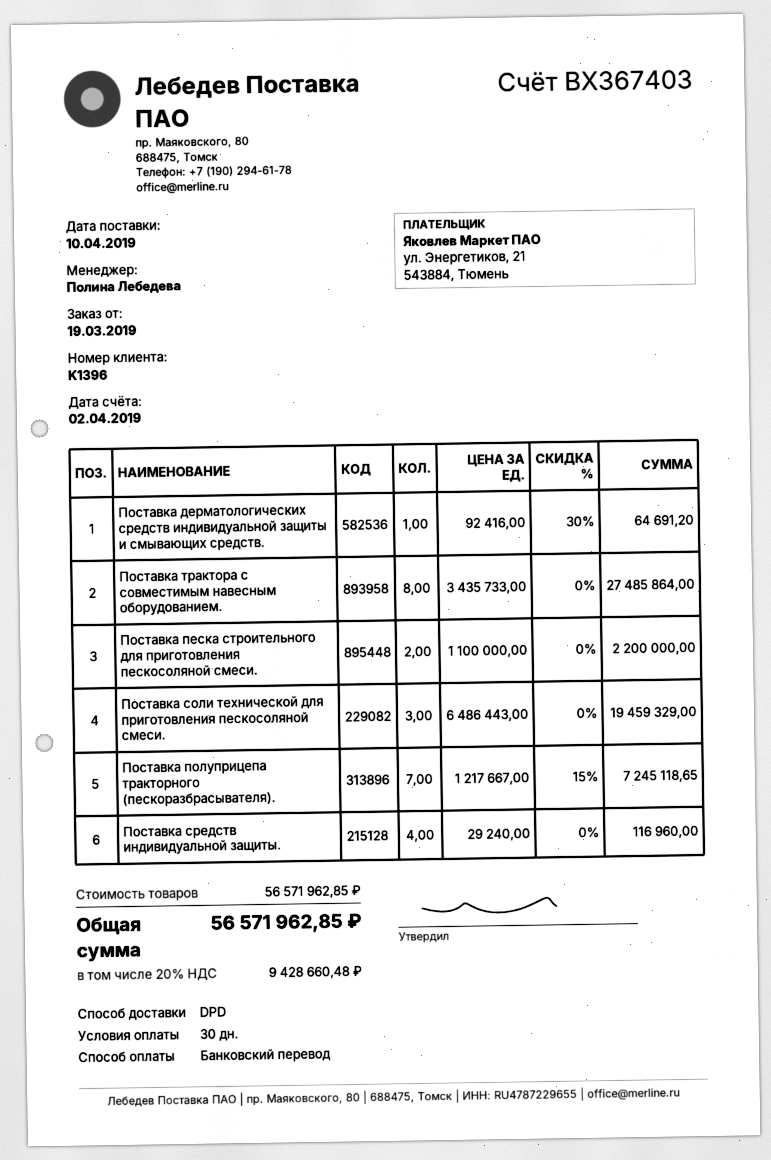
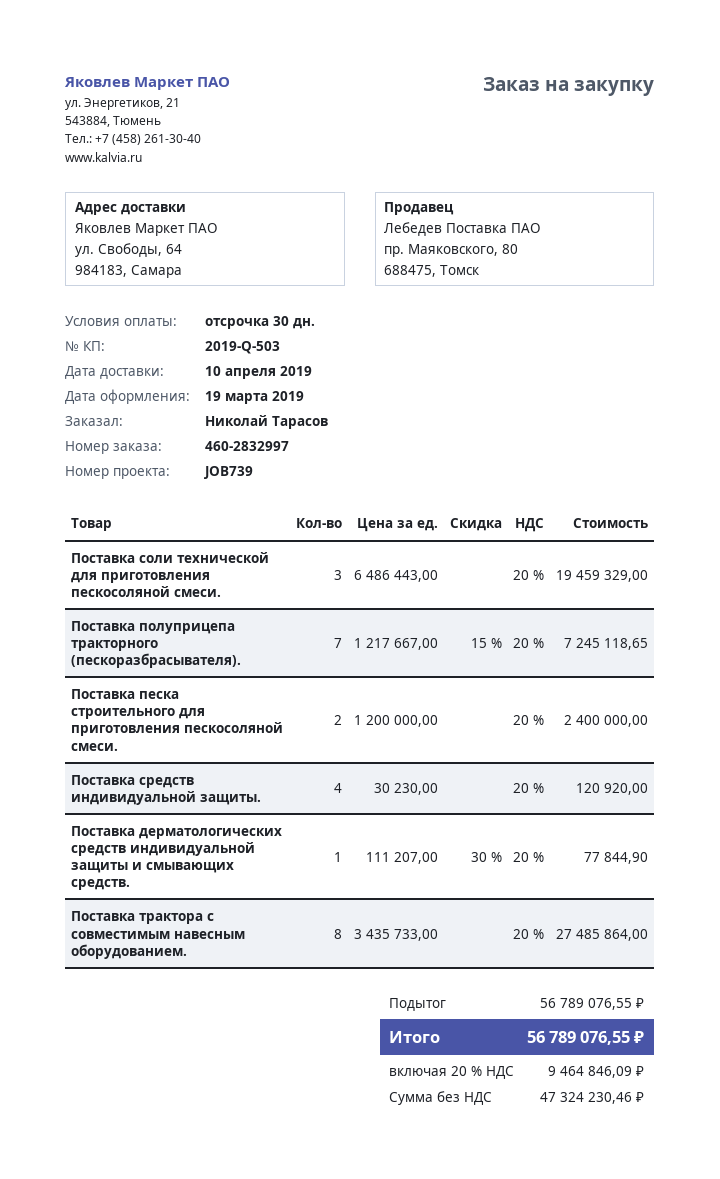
Поставка дерматологических средств индивидуальной защиты и смывающих средств.: 1 x 92416.00 - 30% = 64691.20 -> 1 x 111207.00 - 30% = 77844.90
Поставка песка строительного для приготовления пескосоляной смеси.: 2 x 1100000.00 = 2200000.00 -> 2 x 1200000.00 = 2400000.00
Поставка средств индивидуальной защиты.: 4 x 29240.00 = 116960.00 -> 4 x 30230.00 = 120920.00
subtotal: 56571962.85 -> 56789076.55
tax: 20% = 9428660.48 -> 20% = 9464846.09
total: 56571962.85 -> 56789076.55

